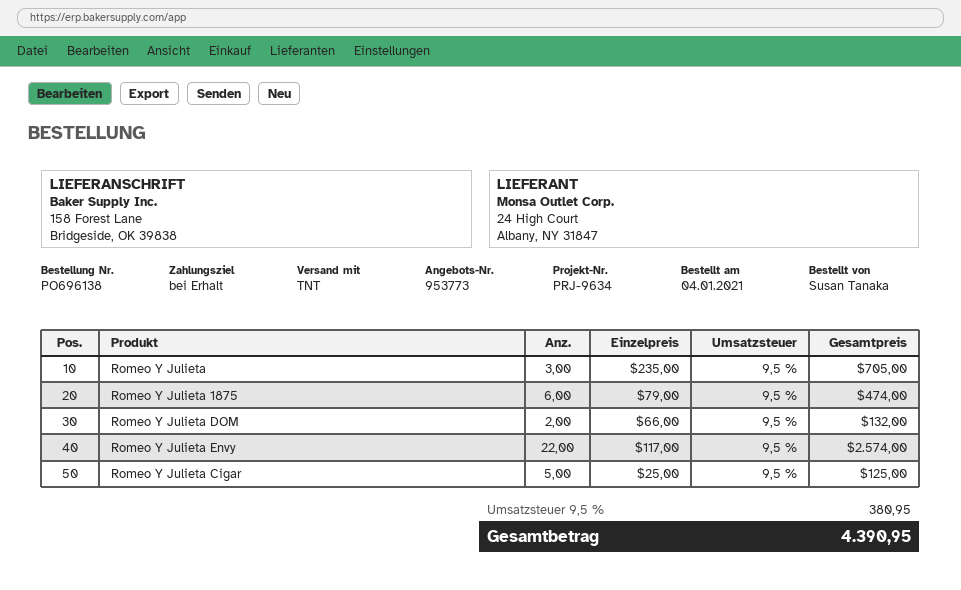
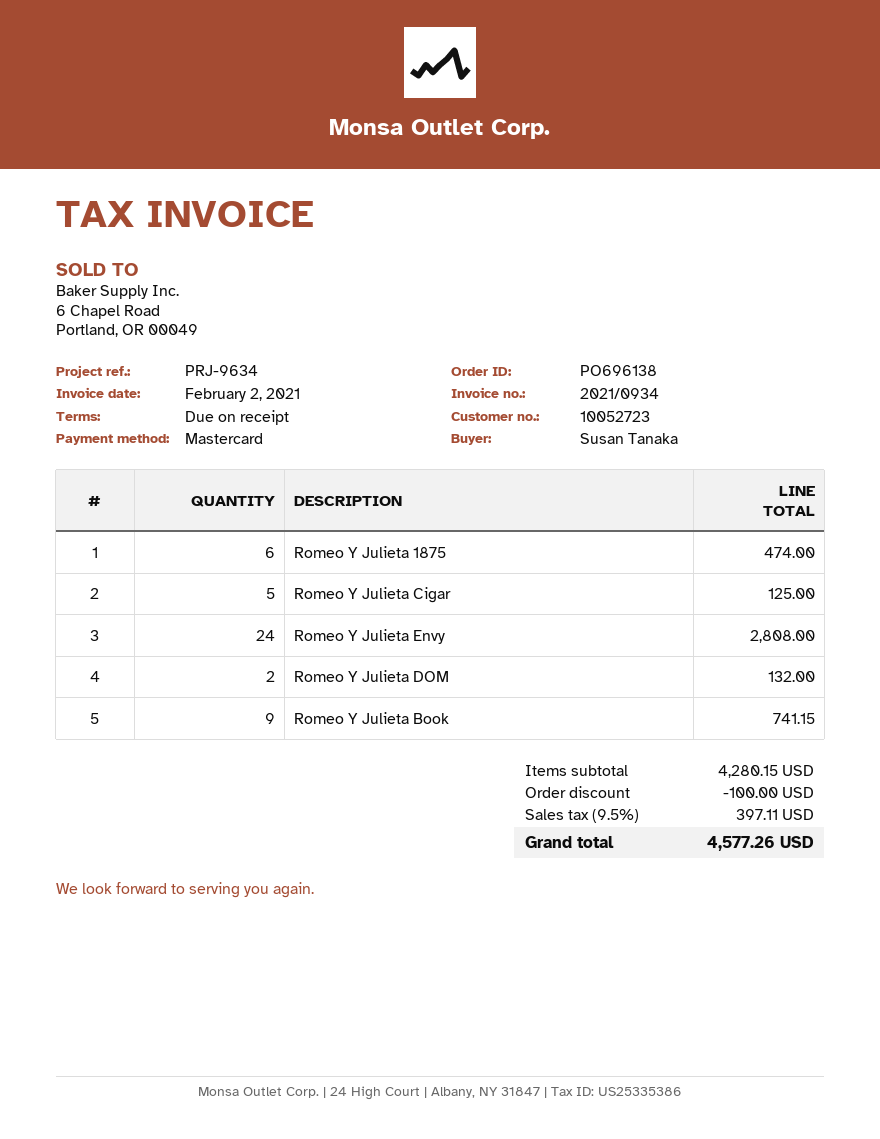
Romeo Y Julieta: 3 for 705.00 -> none
Romeo Y Julieta Envy: 22 for 2574.00 -> 24 for 2808.00
Romeo Y Julieta Book: none -> 9 for 741.15
discount: none -> 100.00
tax: 9.5% = 380.95 -> 9.5% = 397.11
total: 4390.95 -> 4577.26

